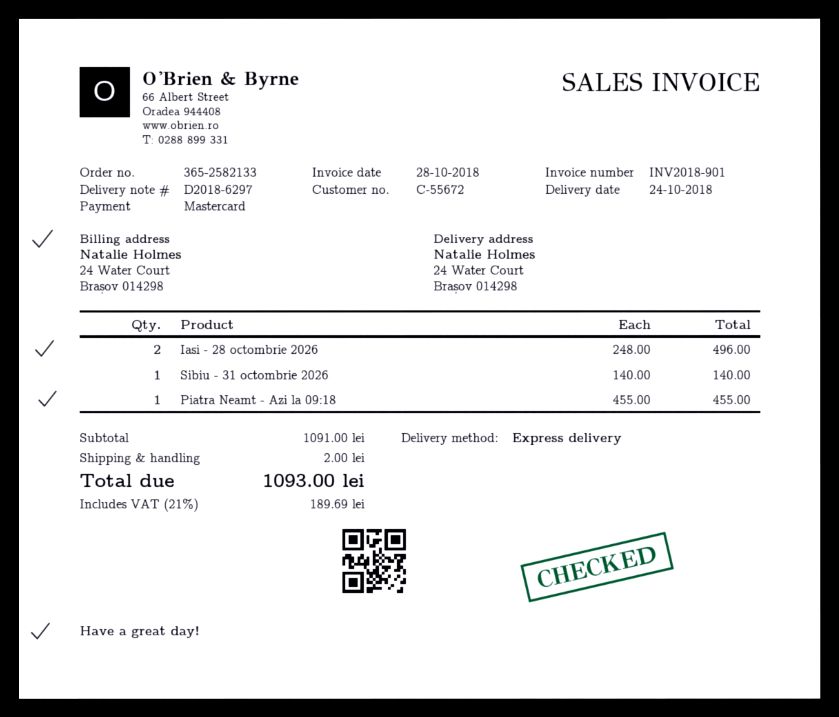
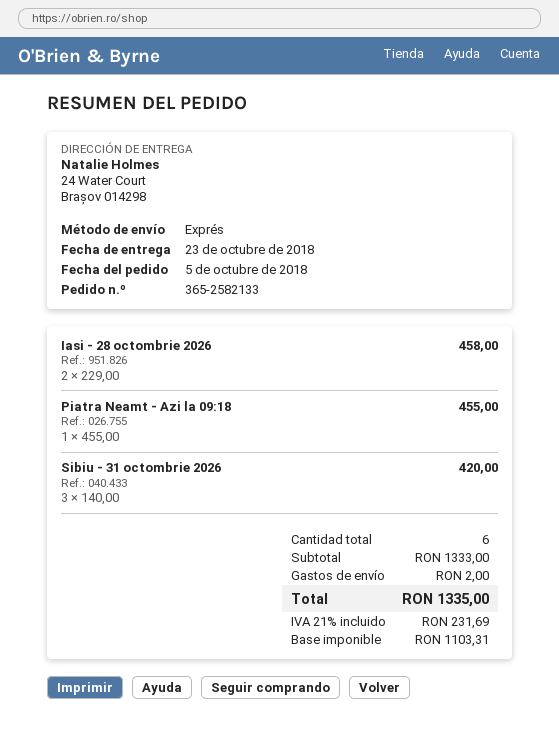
delivery date: 2018-10-24 -> 2018-10-23
Iasi - 28 octombrie 2026: 2 x 248.00 = 496.00 -> 2 x 229.00 = 458.00
Sibiu - 31 octombrie 2026: 1 x 140.00 = 140.00 -> 3 x 140.00 = 420.00
subtotal: 1091.00 -> 1333.00
tax: 21% = 189.69 -> 21% = 231.69
total: 1093.00 -> 1335.00

